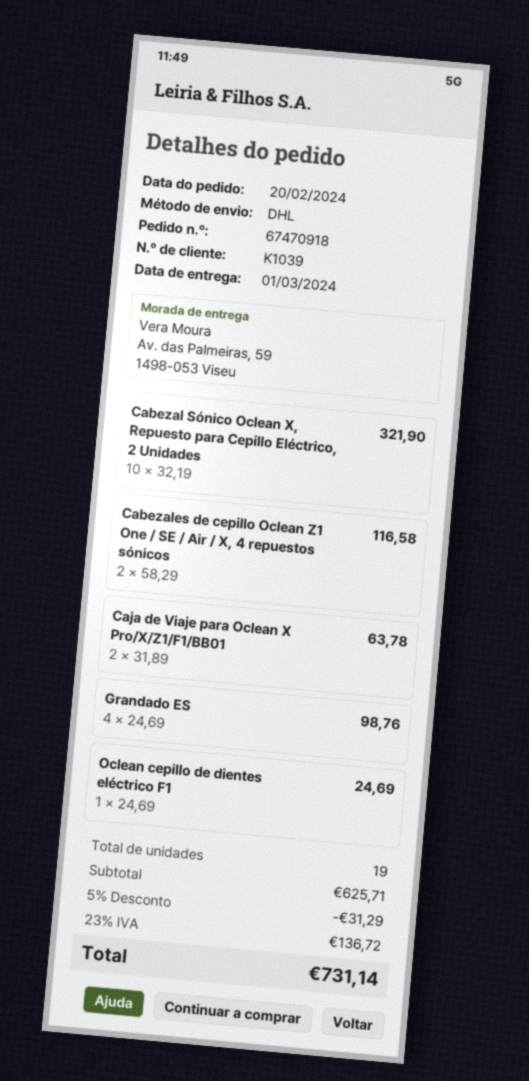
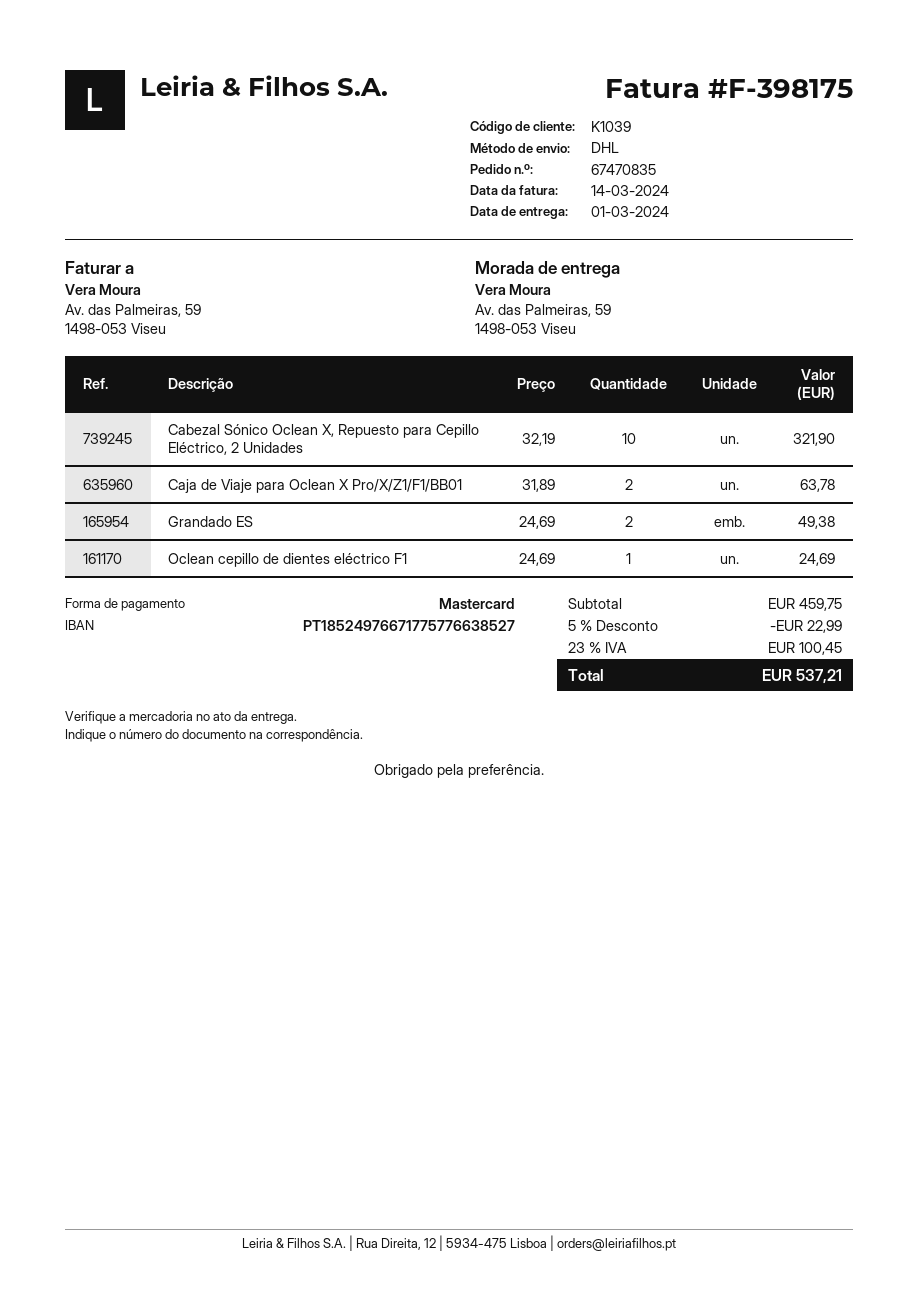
order number: 67470918 -> 67470835
Cabezales de cepillo Oclean Z1 One / SE / Air / X, 4 repuestos sónicos: 2 x 58.29 = 116.58 -> none
Grandado ES: 4 x 24.69 = 98.76 -> 2 x 24.69 = 49.38
subtotal: 625.71 -> 459.75
discount: 5% = 31.29 -> 5% = 22.99
tax: 23% = 136.72 -> 23% = 100.45
total: 731.14 -> 537.21

